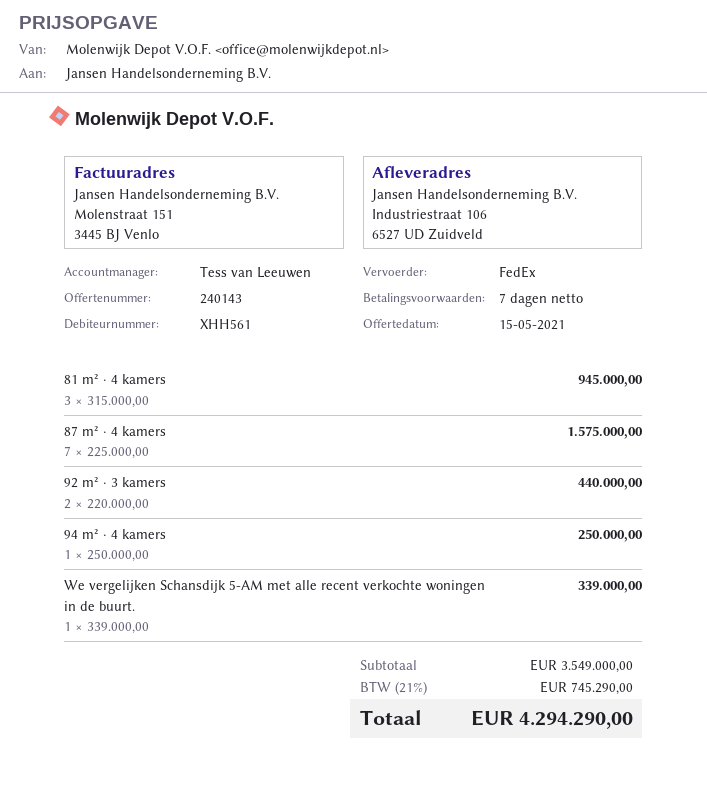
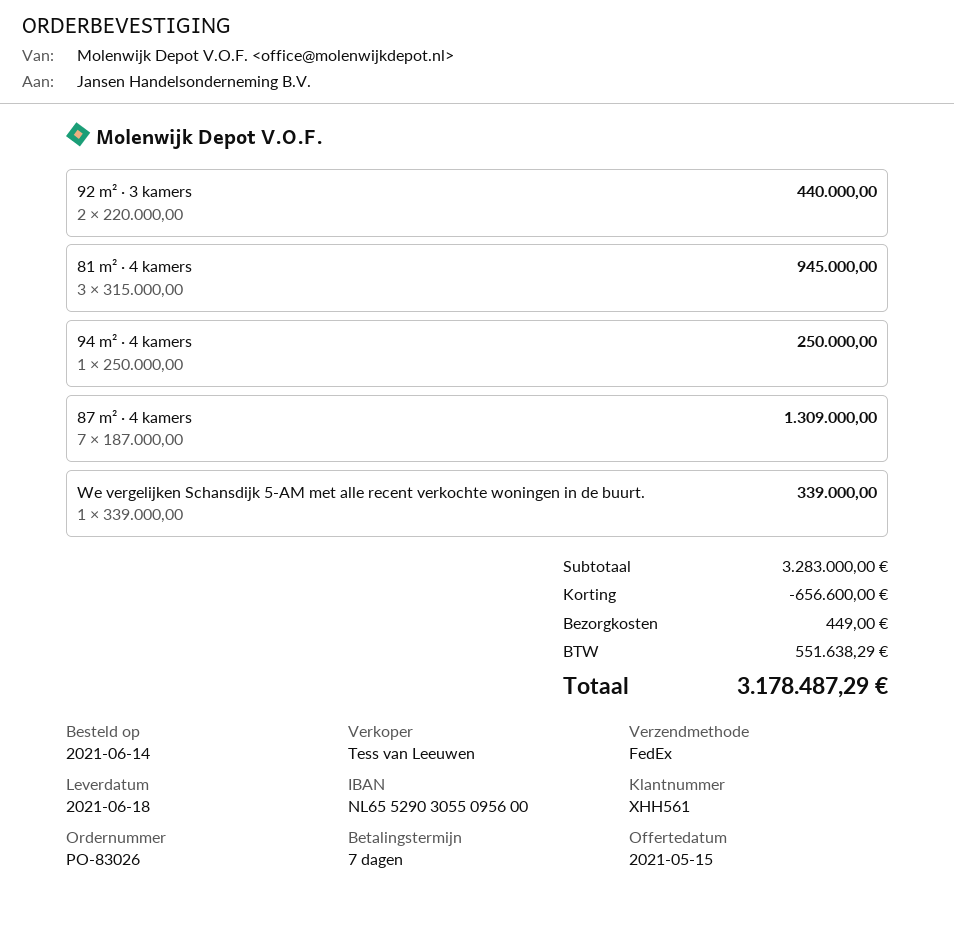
87 m² · 4 kamers: 7 x 225000.00 = 1575000.00 -> 7 x 187000.00 = 1309000.00
subtotal: 3549000.00 -> 3283000.00
discount: none -> 656600.00
shipping: none -> 449.00
tax: 745290.00 -> 551638.29
total: 4294290.00 -> 3178487.29

